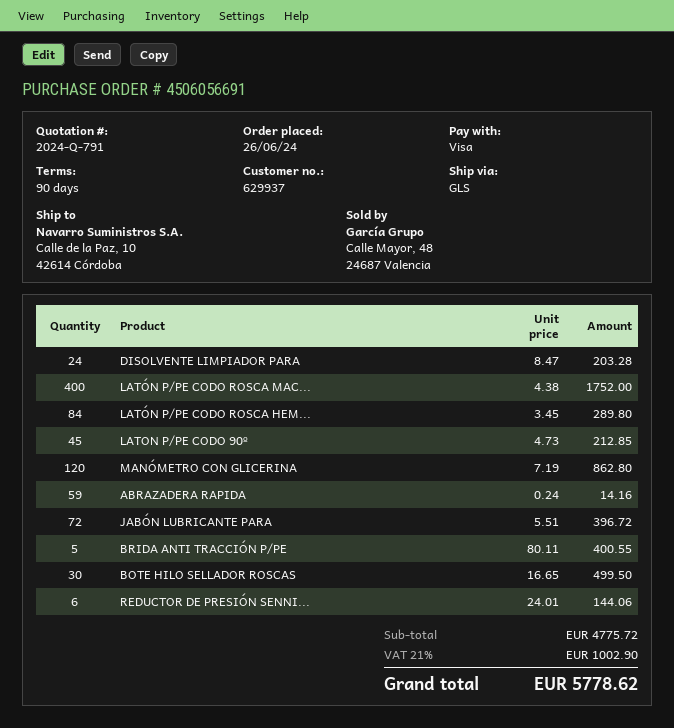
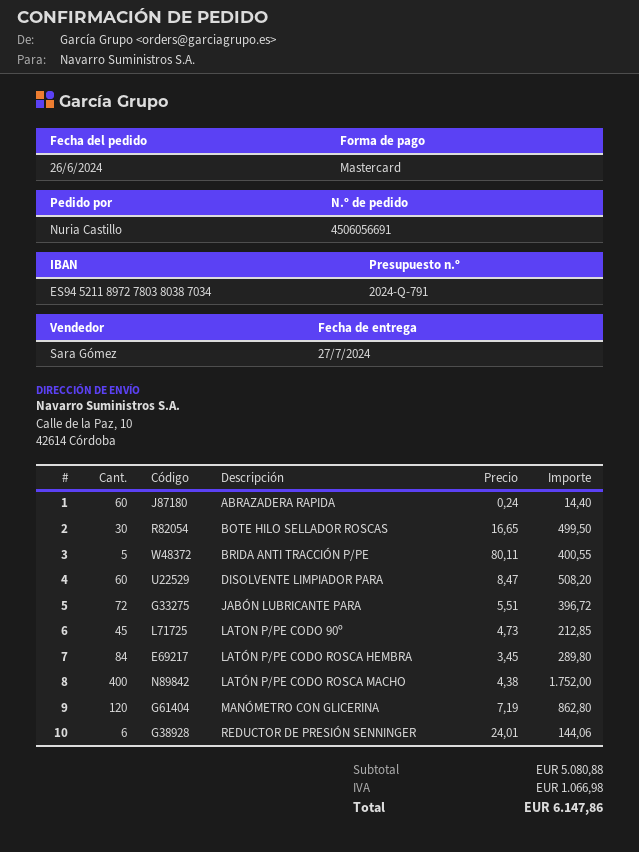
payment method: Visa -> Mastercard
DISOLVENTE LIMPIADOR PARA: 24 x 8.47 = 203.28 -> 60 x 8.47 = 508.20
ABRAZADERA RAPIDA: 59 x 0.24 = 14.16 -> 60 x 0.24 = 14.40
subtotal: 4775.72 -> 5080.88
tax: 1002.90 -> 1066.98
total: 5778.62 -> 6147.86

